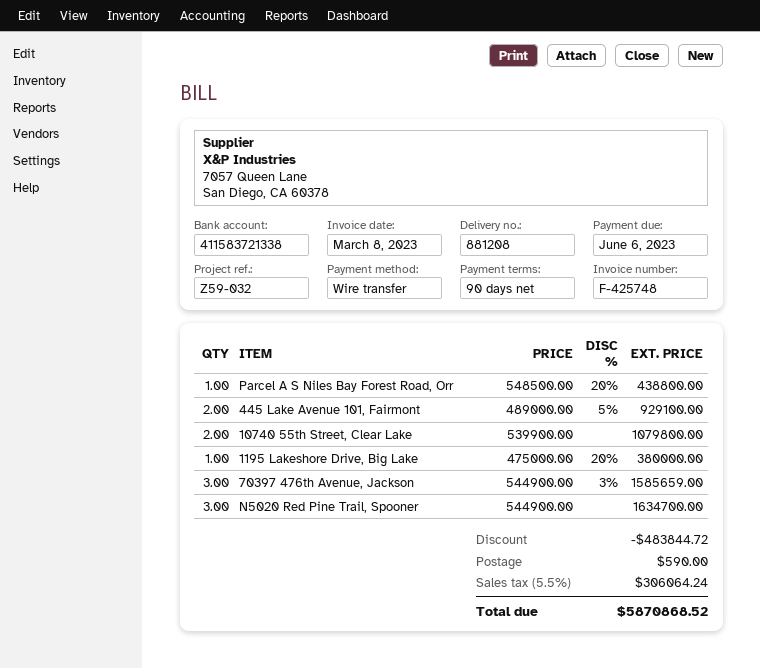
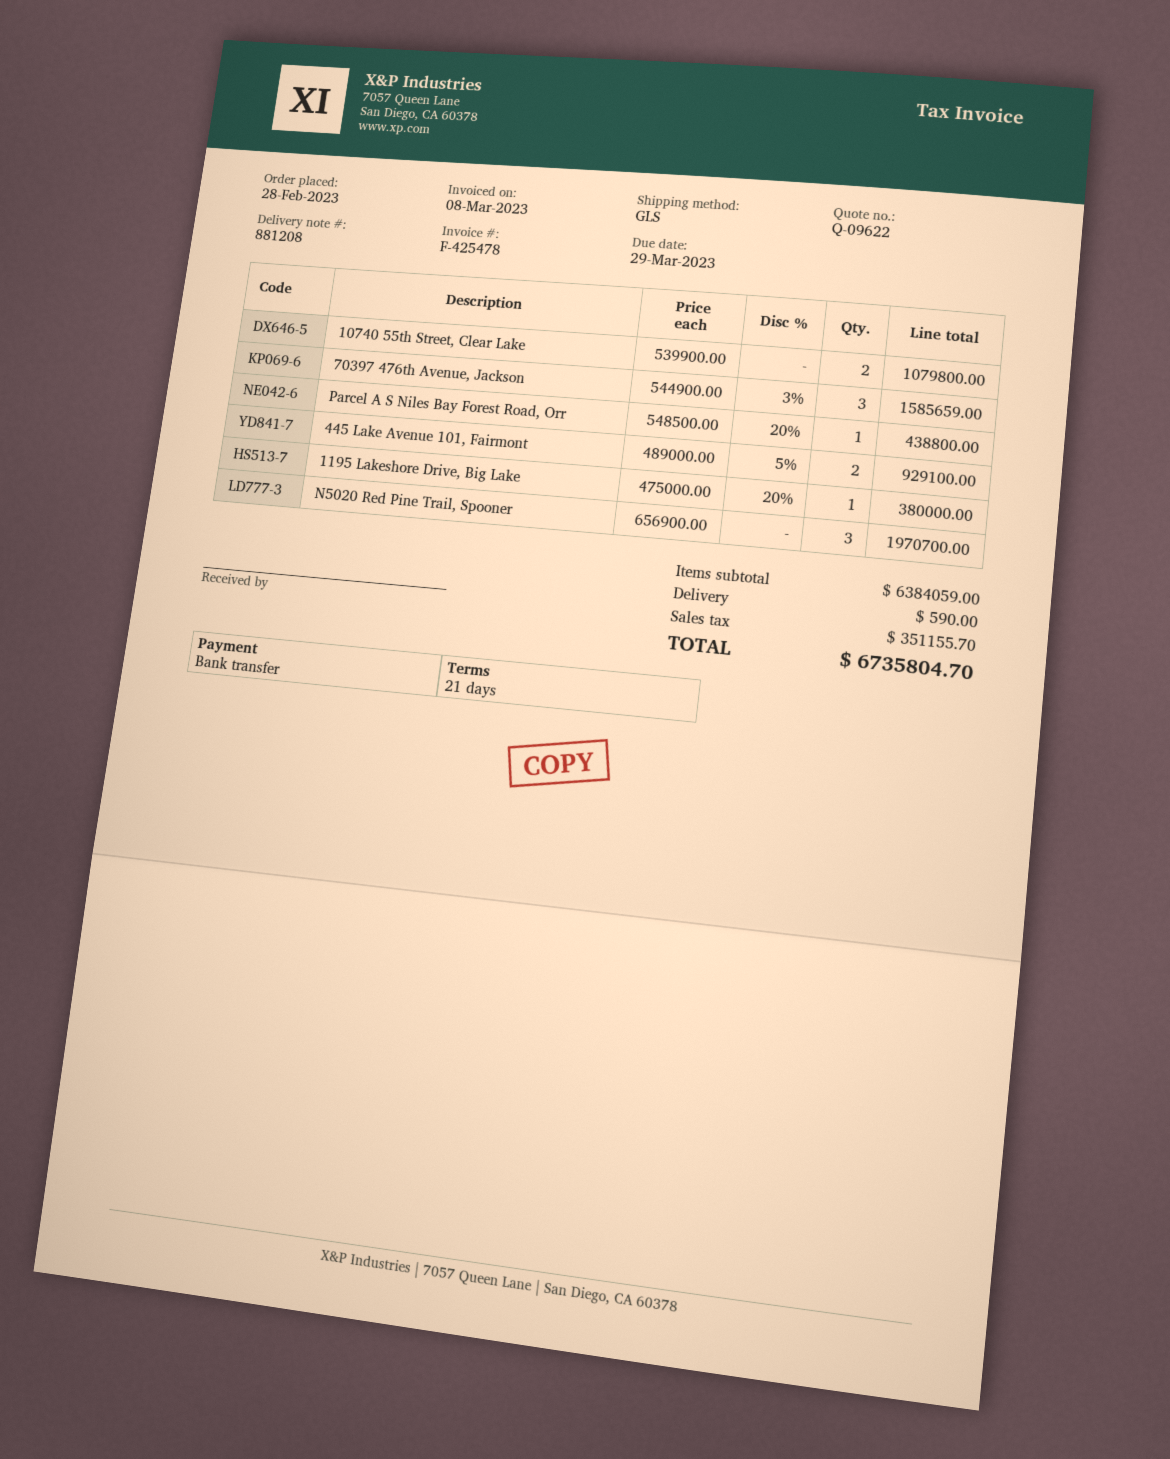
invoice number: F-425748 -> F-425478
payment terms: 90 days -> 21 days
due date: 2023-06-06 -> 2023-03-29
N5020 Red Pine Trail, Spooner: 3 x 544900.00 = 1634700.00 -> 3 x 656900.00 = 1970700.00
discount: 483844.72 -> none
tax: 306064.24 -> 351155.70
total: 5870868.52 -> 6735804.70

